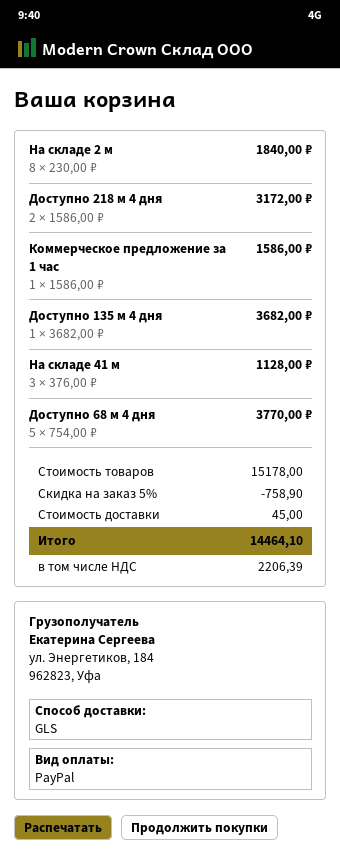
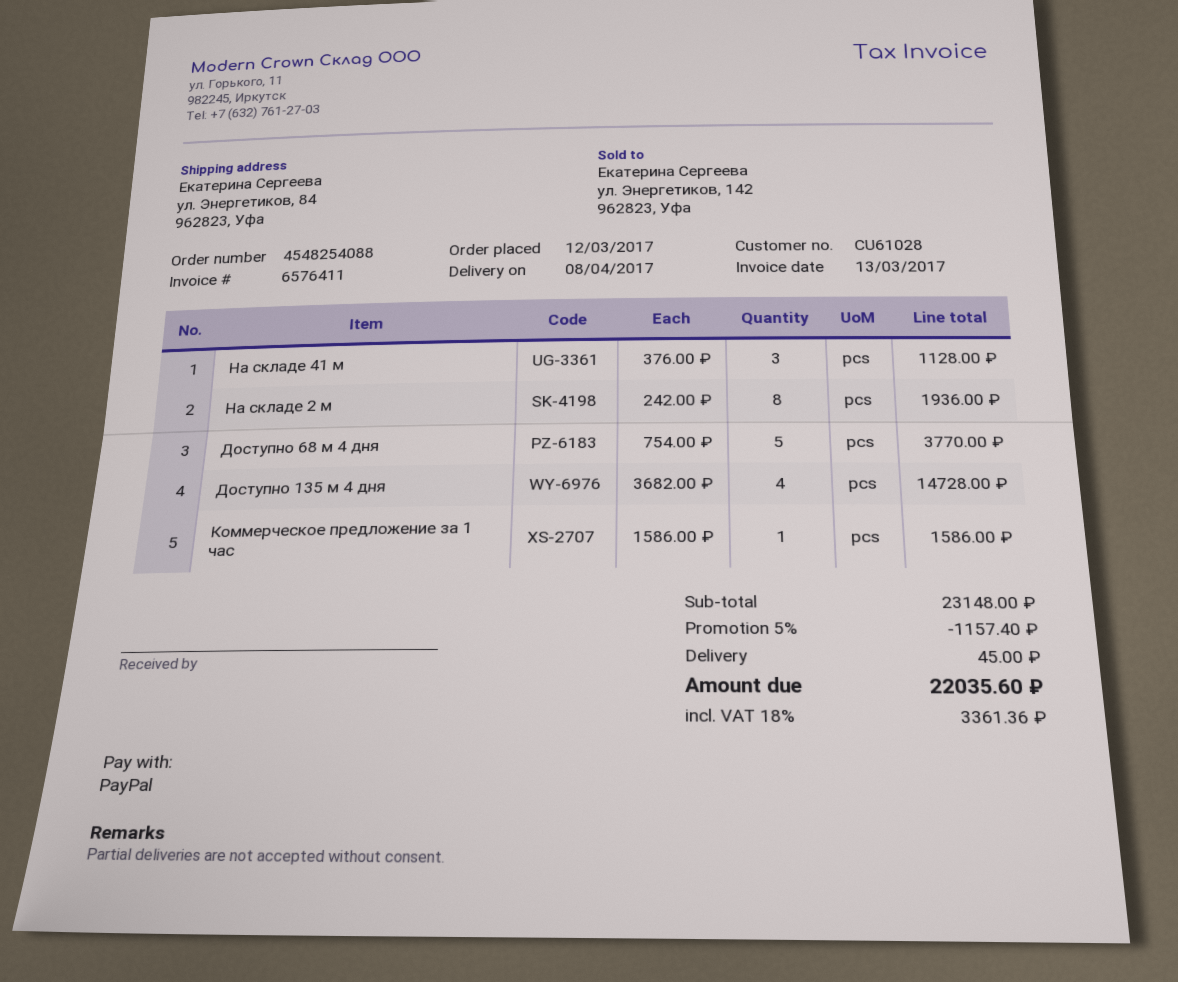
ship to: ул. Энергетиков, 184, 962823, Уфа -> ул. Энергетиков, 84, 962823, Уфа
На складе 2 м: 8 x 230.00 = 1840.00 -> 8 x 242.00 = 1936.00
Доступно 218 м 4 дня: 2 x 1586.00 = 3172.00 -> none
Доступно 135 м 4 дня: 1 x 3682.00 = 3682.00 -> 4 x 3682.00 = 14728.00
subtotal: 15178.00 -> 23148.00
discount: 5% = 758.90 -> 5% = 1157.40
tax: 2206.39 -> 3361.36
total: 14464.10 -> 22035.60

